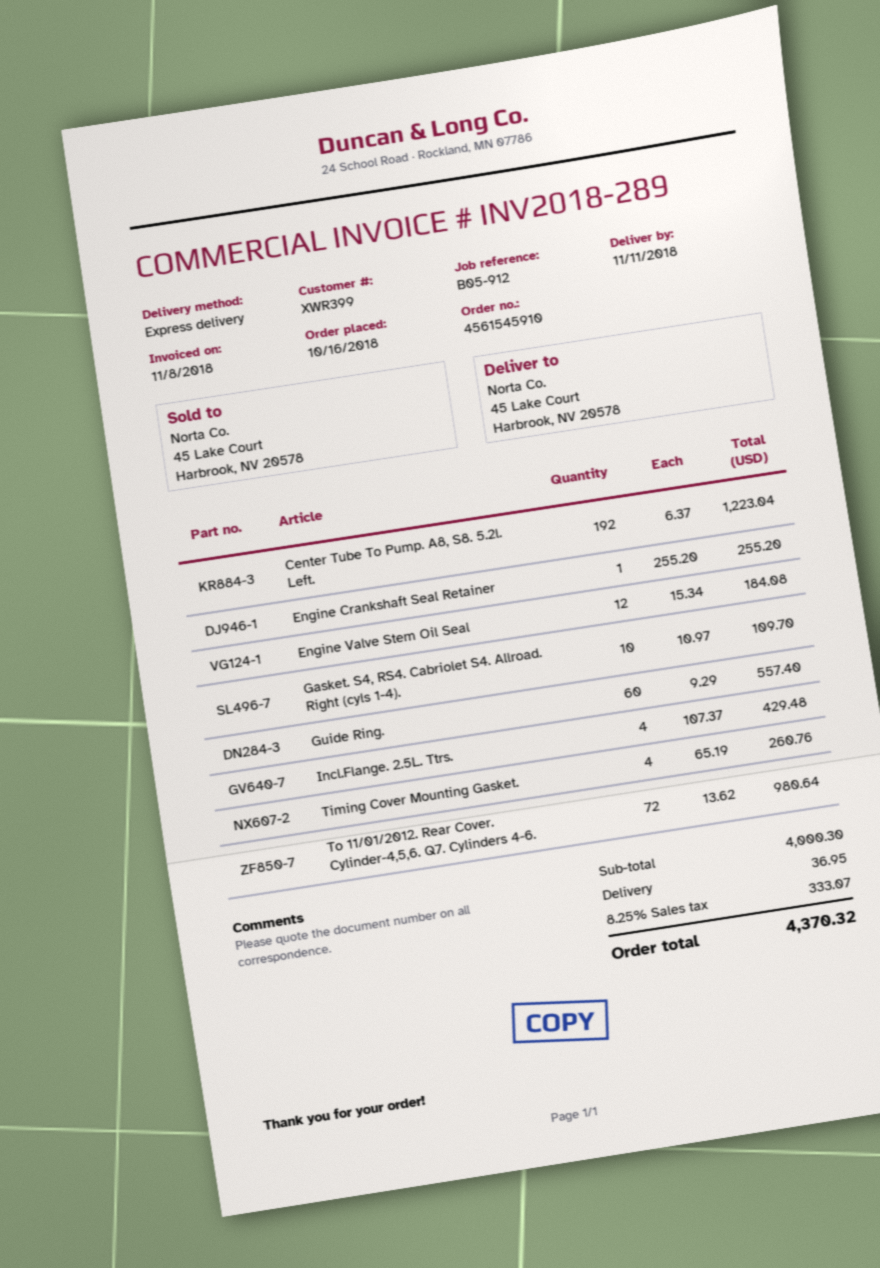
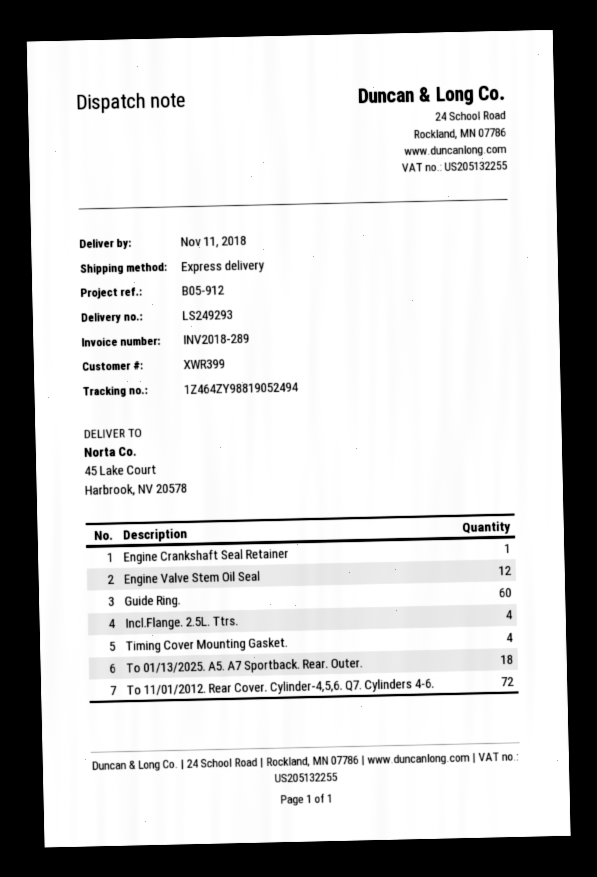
Center Tube To Pump. A8, S8. 5.2l. Left.: 192 -> none
Gasket. S4, RS4. Cabriolet S4. Allroad. Right (cyls 1-4).: 10 -> none
To 01/13/2025. A5. A7 Sportback. Rear. Outer.: none -> 18

